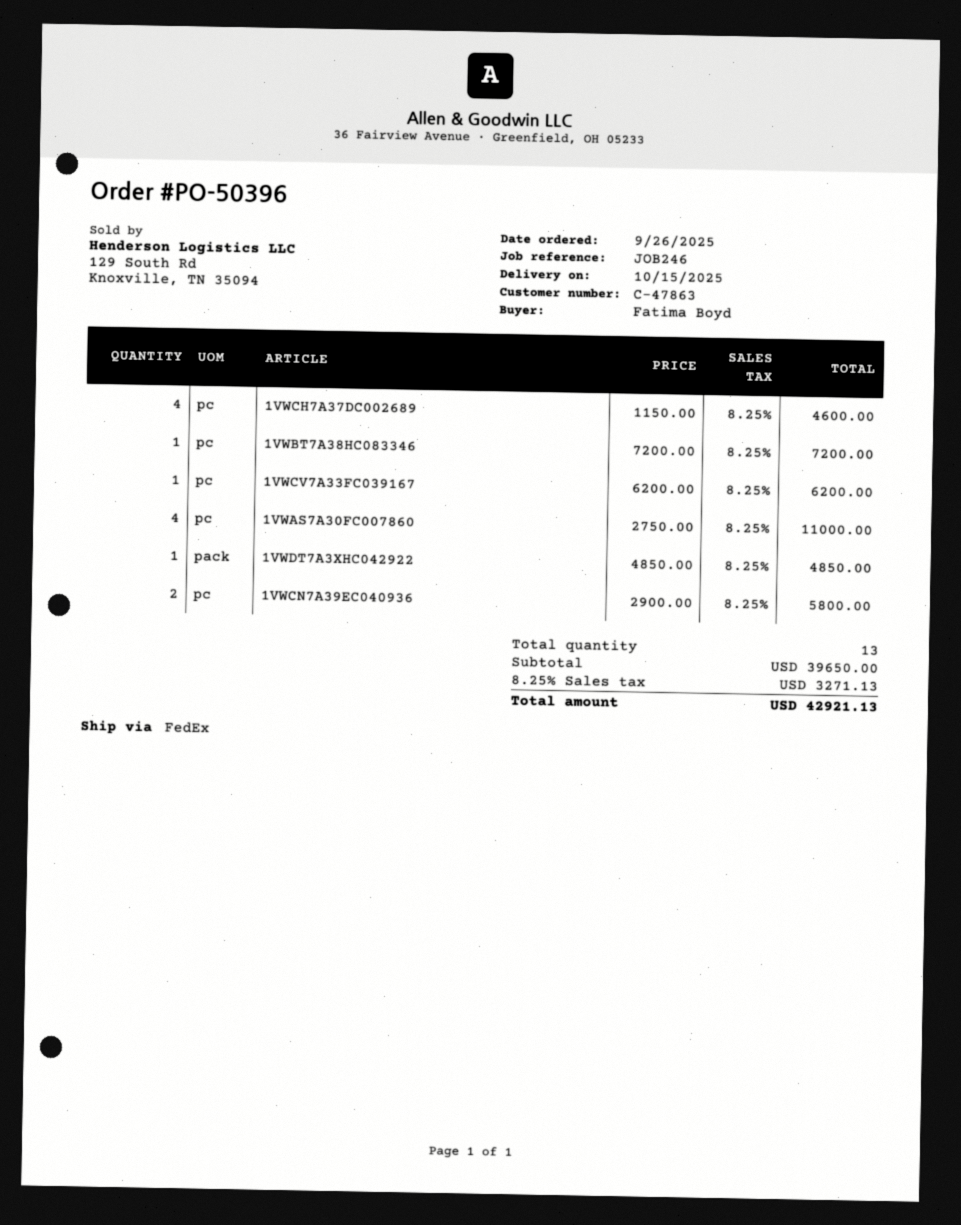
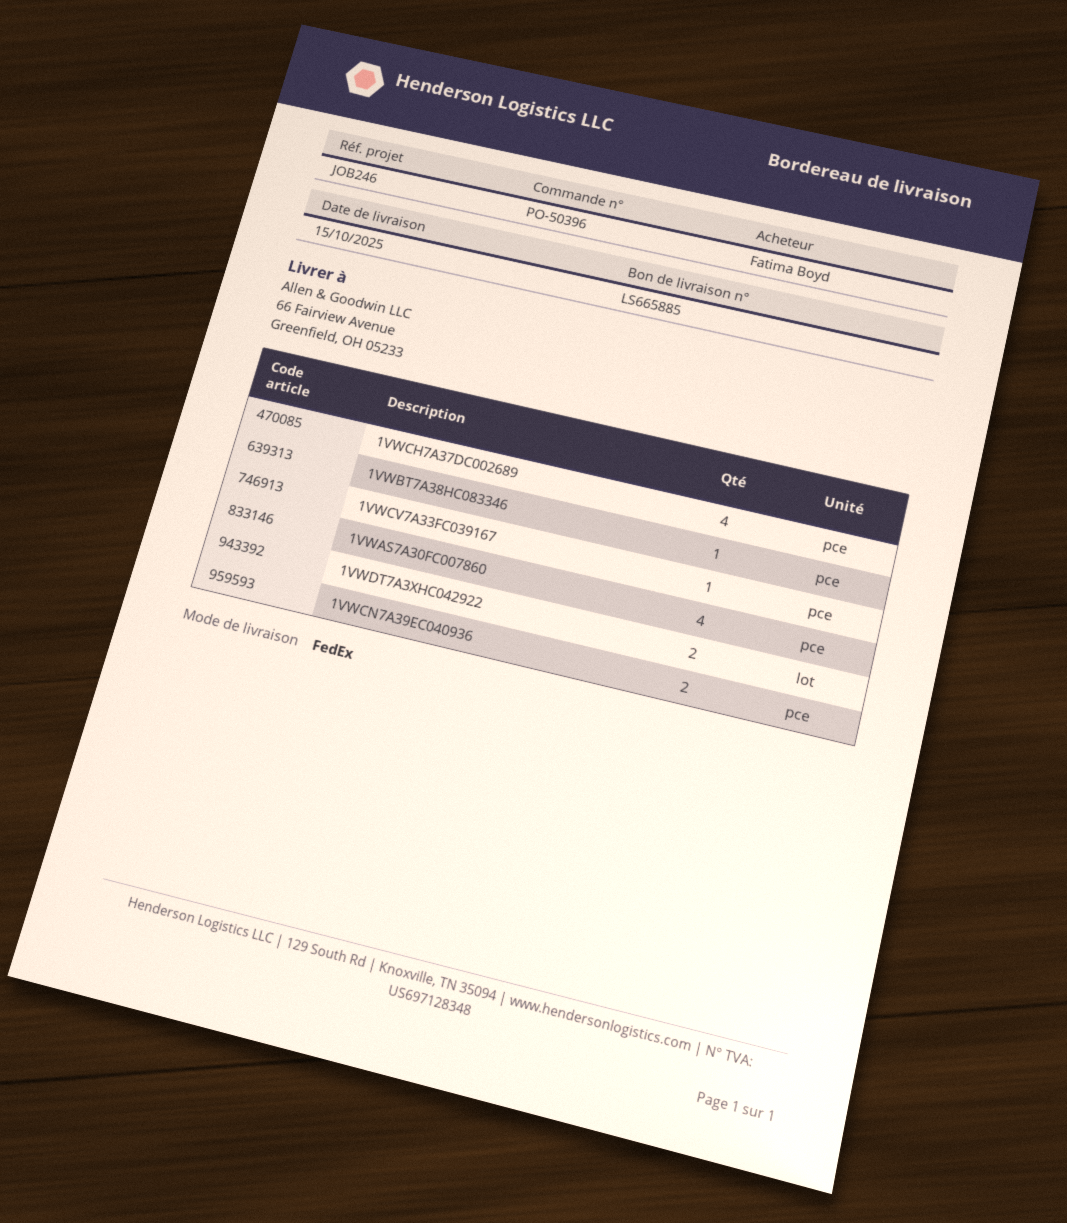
1VWDT7A3XHC042922: 1 -> 2

